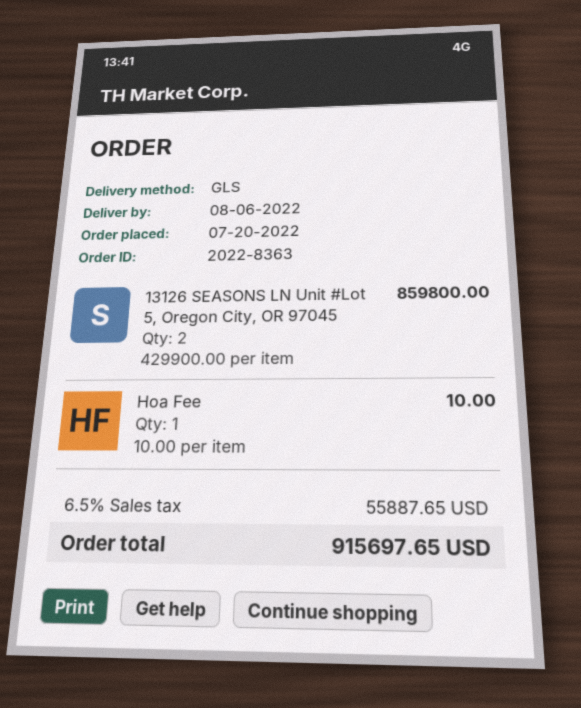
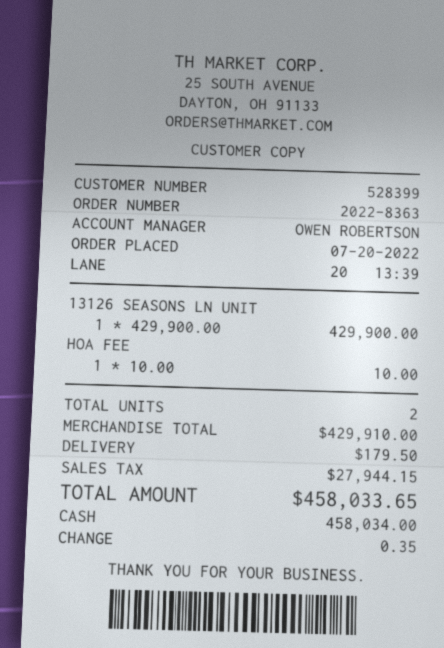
13126 SEASONS LN Unit #Lot 5, Oregon City, OR 97045: 2 x 429900.00 = 859800.00 -> 1 x 429900.00 = 429900.00
shipping: none -> 179.50
tax: 55887.65 -> 27944.15
total: 915697.65 -> 458033.65

